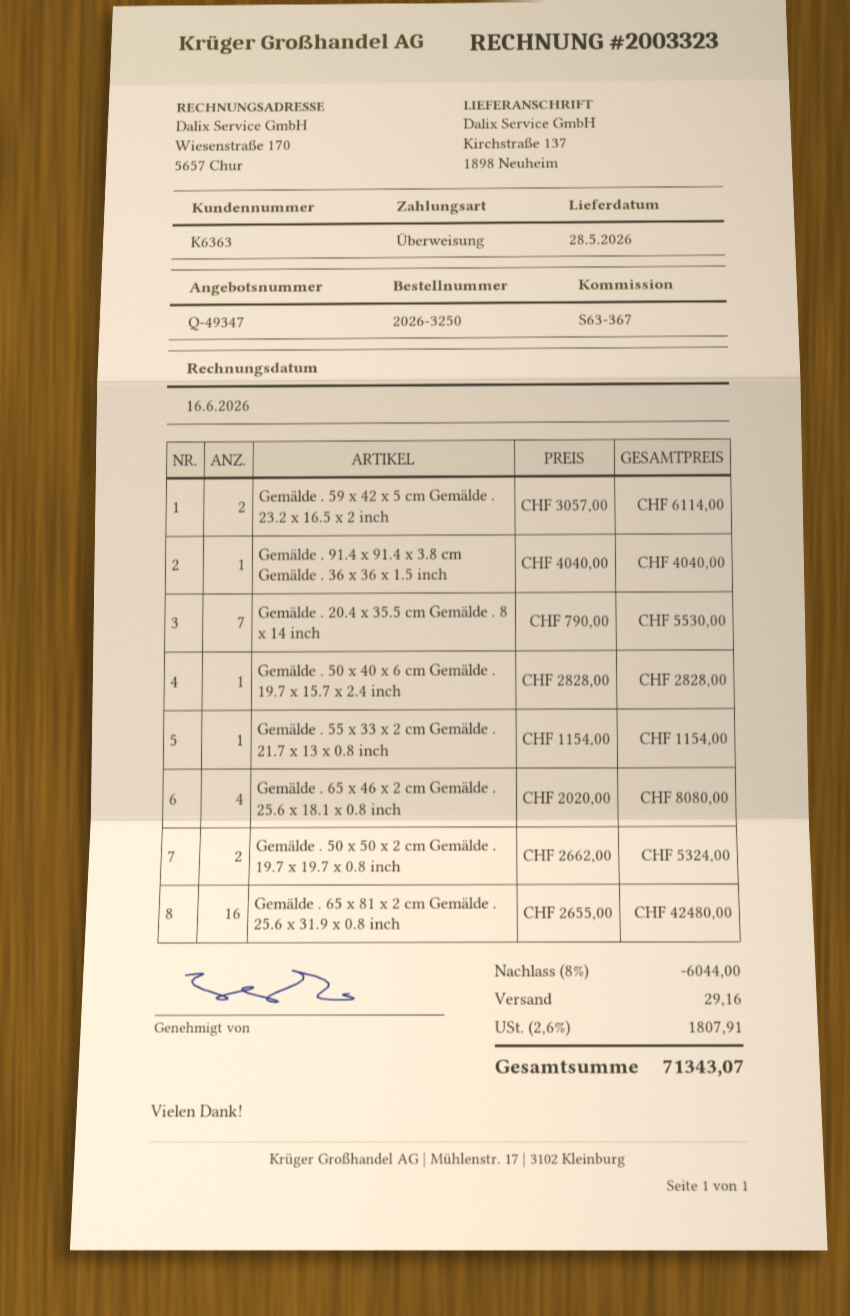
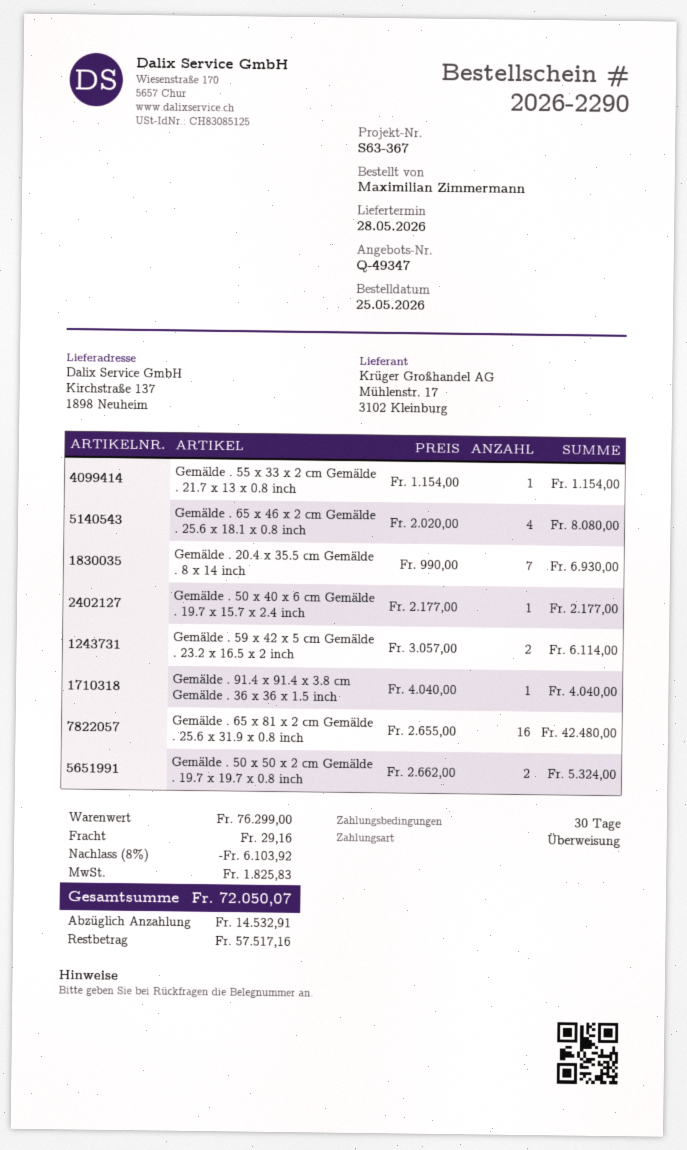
order number: 2026-3250 -> 2026-2290
Gemälde . 20.4 x 35.5 cm Gemälde . 8 x 14 inch: 7 x 790.00 = 5530.00 -> 7 x 990.00 = 6930.00
Gemälde . 50 x 40 x 6 cm Gemälde . 19.7 x 15.7 x 2.4 inch: 1 x 2828.00 = 2828.00 -> 1 x 2177.00 = 2177.00
discount: 8% = 6044.00 -> 8% = 6103.92
tax: 1807.91 -> 1825.83
total: 71343.07 -> 72050.07

